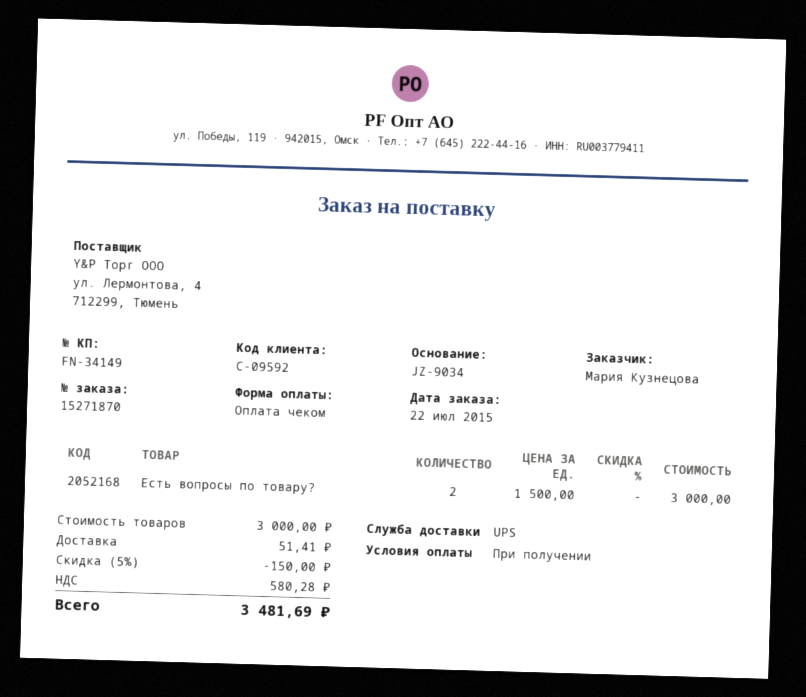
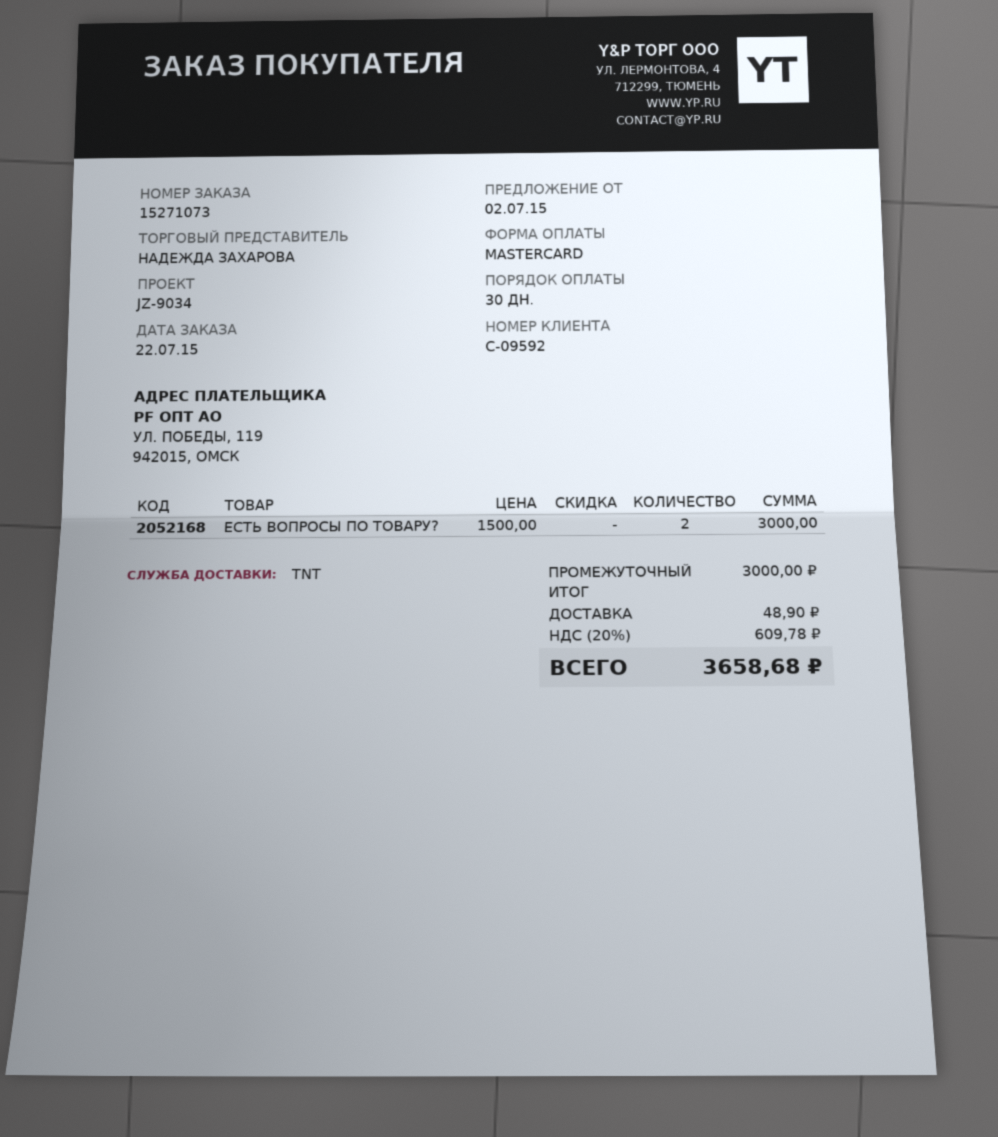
order number: 15271870 -> 15271073
payment terms: on receipt -> 30 days
payment method: cheque -> Mastercard
shipping method: UPS -> TNT
discount: 5% = 150.00 -> none
shipping: 51.41 -> 48.90
tax: 580.28 -> 609.78
total: 3481.69 -> 3658.68

